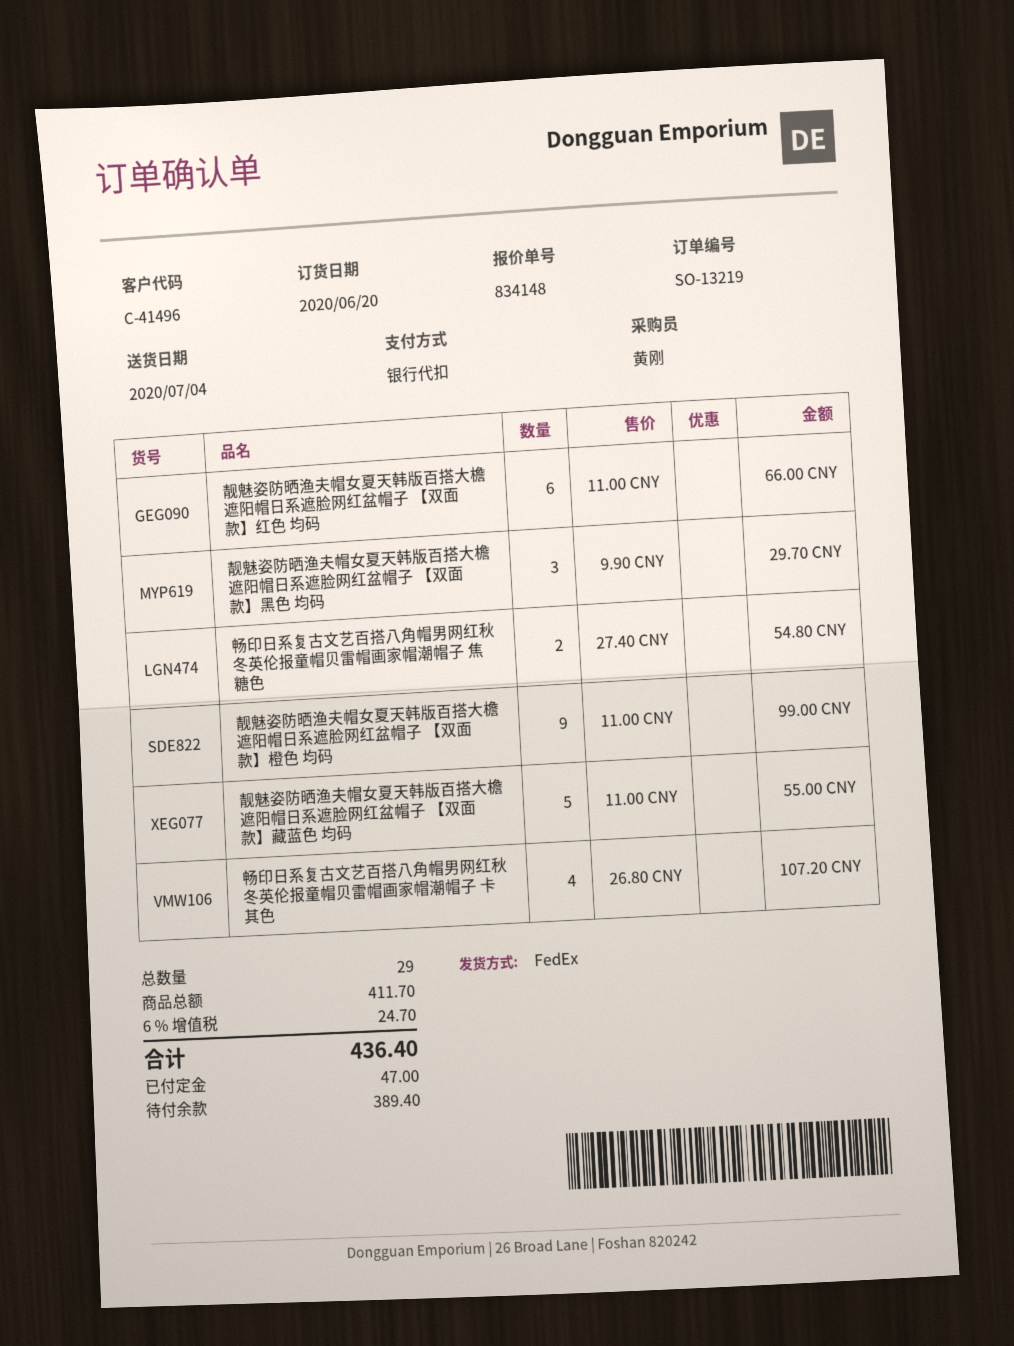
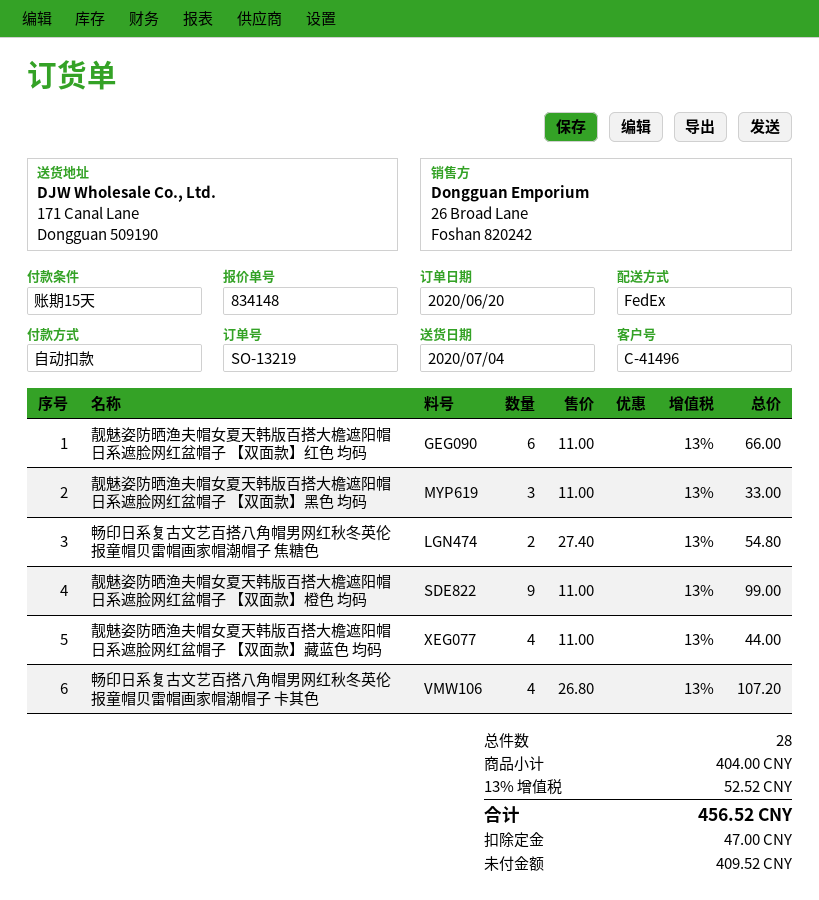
靓魅姿防晒渔夫帽女夏天韩版百搭大檐遮阳帽日系遮脸网红盆帽子 【双面款】黑色 均码: 3 x 9.90 = 29.70 -> 3 x 11.00 = 33.00
靓魅姿防晒渔夫帽女夏天韩版百搭大檐遮阳帽日系遮脸网红盆帽子 【双面款】藏蓝色 均码: 5 x 11.00 = 55.00 -> 4 x 11.00 = 44.00
total quantity: 29 -> 28
subtotal: 411.70 -> 404.00
tax: 6% = 24.70 -> 13% = 52.52
total: 436.40 -> 456.52
balance: 389.40 -> 409.52

